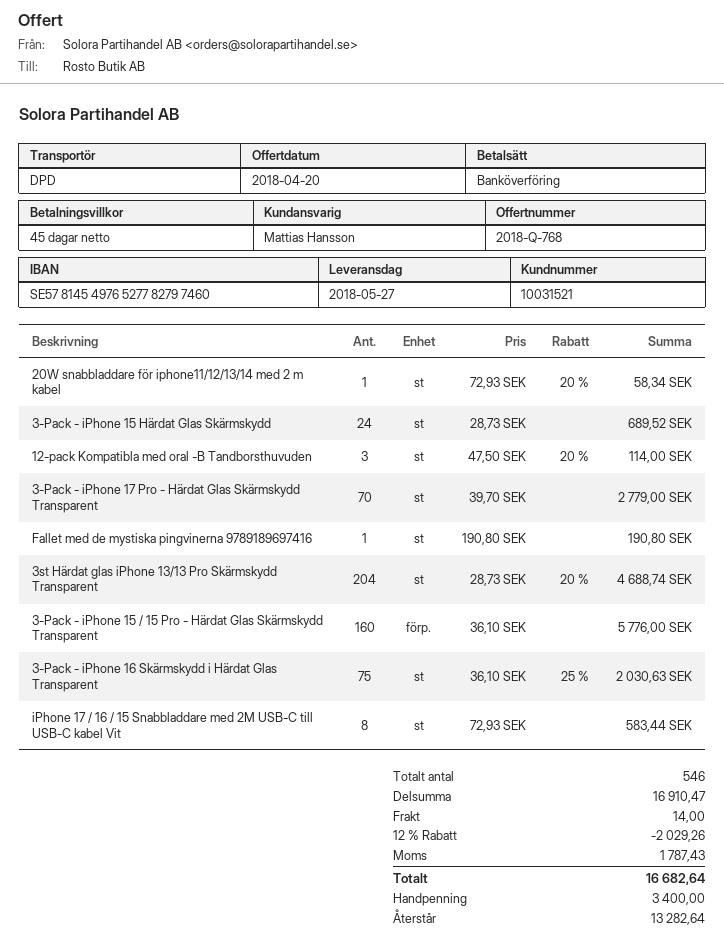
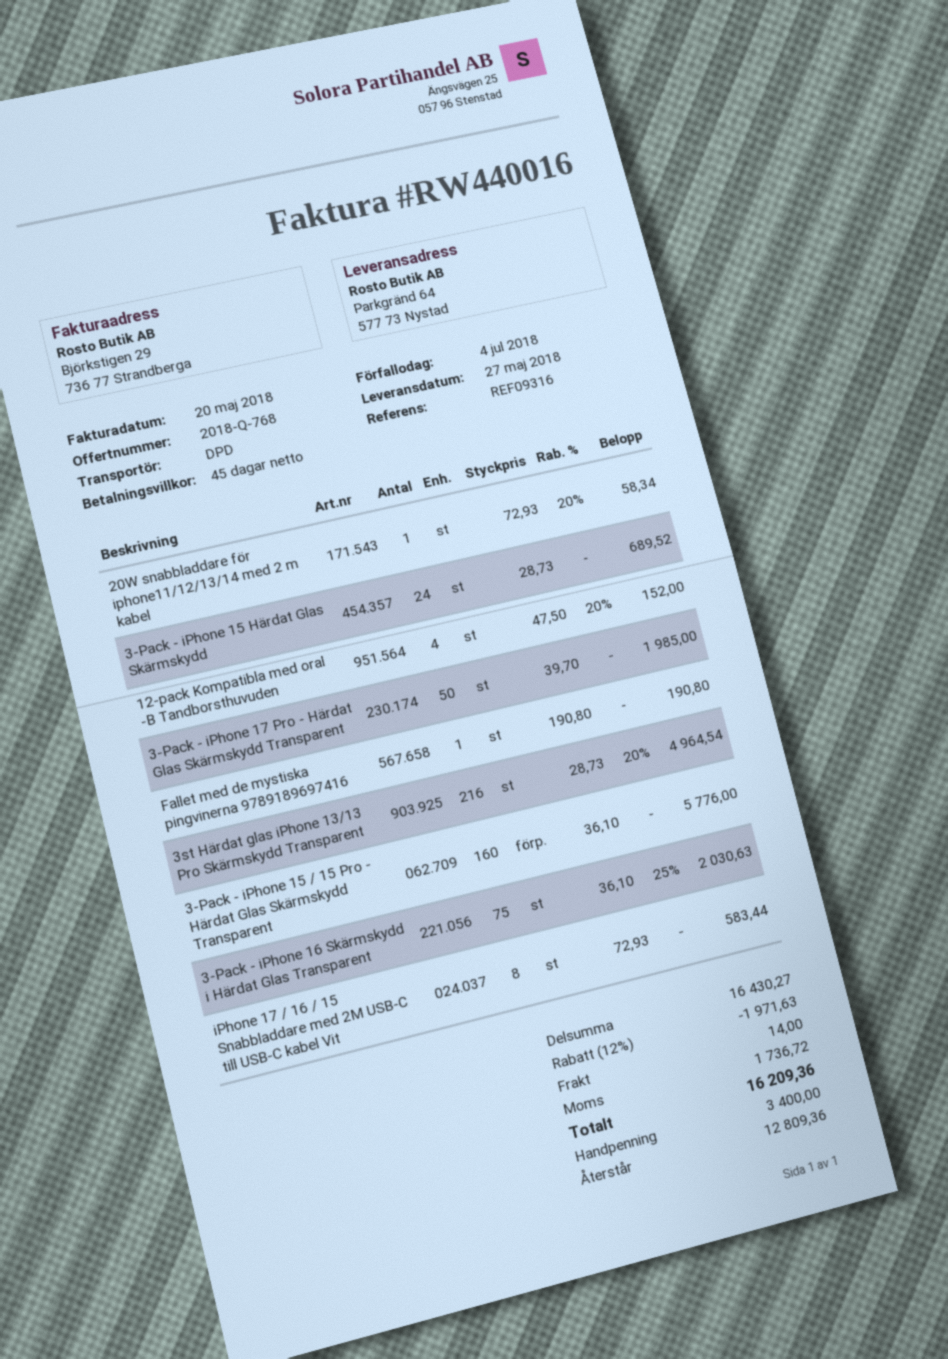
12-pack Kompatibla med oral -B Tandborsthuvuden: 3 x 47.50 - 20% = 114.00 -> 4 x 47.50 - 20% = 152.00
3-Pack - iPhone 17 Pro - Härdat Glas Skärmskydd Transparent: 70 x 39.70 = 2779.00 -> 50 x 39.70 = 1985.00
3st Härdat glas iPhone 13/13 Pro Skärmskydd Transparent: 204 x 28.73 - 20% = 4688.74 -> 216 x 28.73 - 20% = 4964.54
subtotal: 16910.47 -> 16430.27
discount: 12% = 2029.26 -> 12% = 1971.63
tax: 1787.43 -> 1736.72
total: 16682.64 -> 16209.36
balance: 13282.64 -> 12809.36

